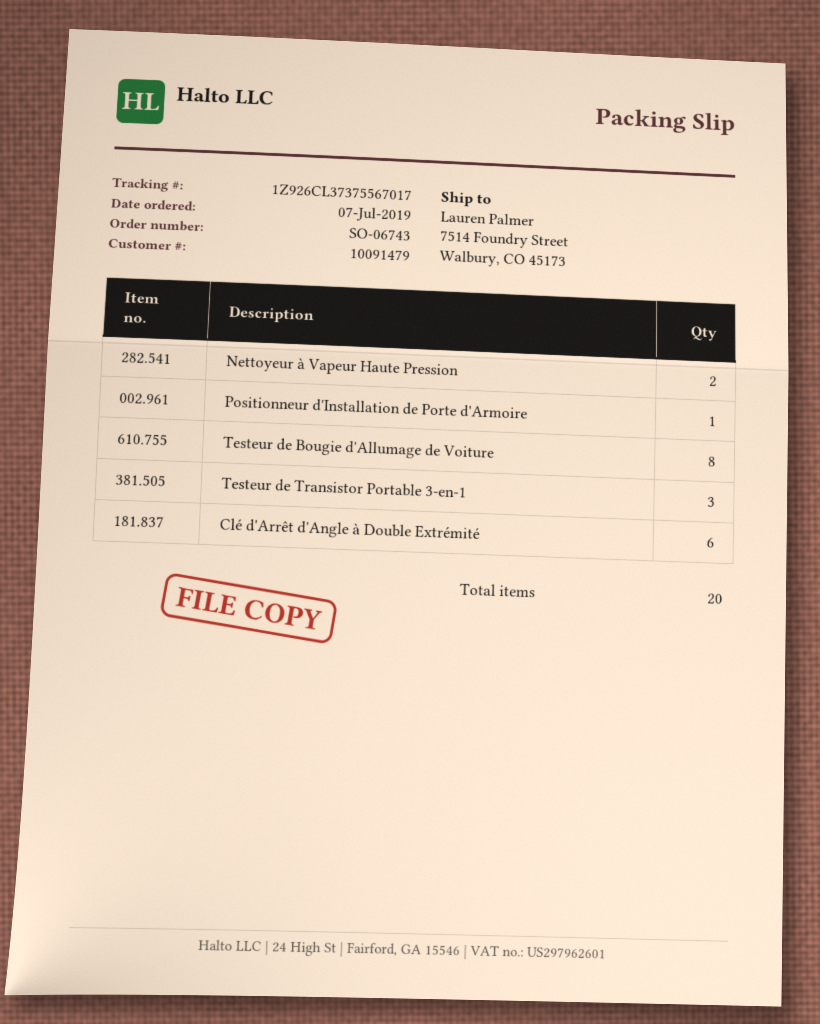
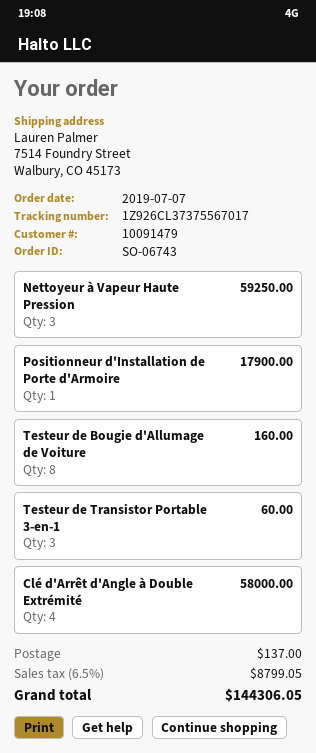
Nettoyeur à Vapeur Haute Pression: 2 -> 3
Clé d'Arrêt d'Angle à Double Extrémité: 6 -> 4

